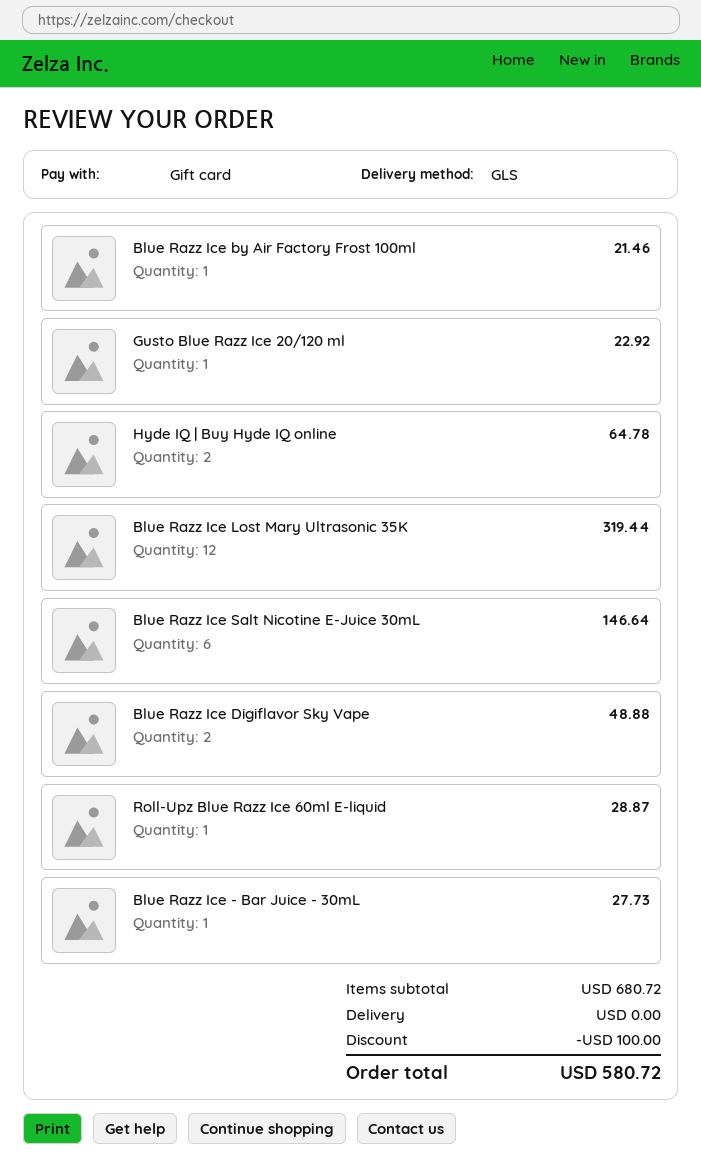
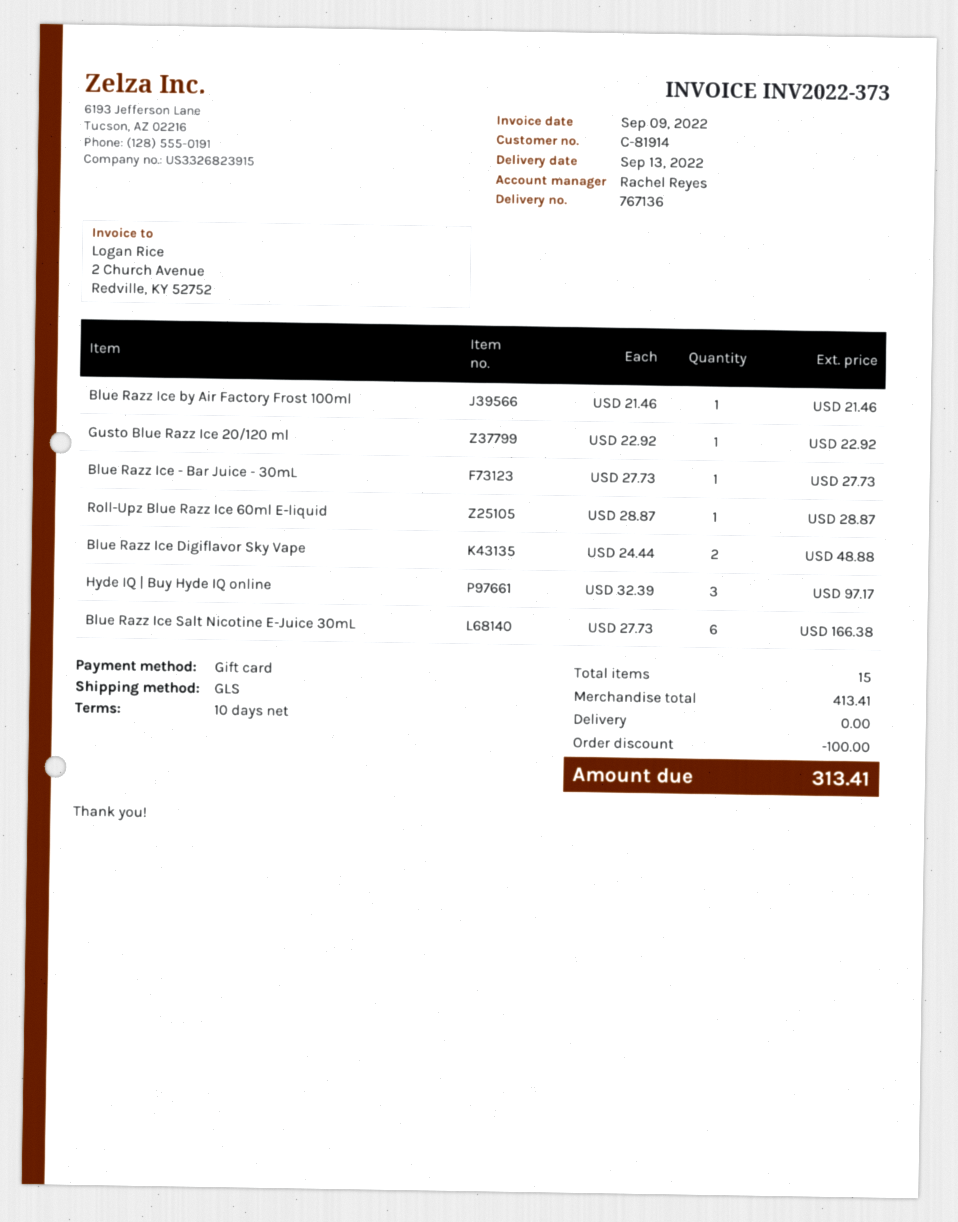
Hyde IQ | Buy Hyde IQ online: 2 for 64.78 -> 3 for 97.17
Blue Razz Ice Lost Mary Ultrasonic 35K: 12 for 319.44 -> none
Blue Razz Ice Salt Nicotine E-Juice 30mL: 6 for 146.64 -> 6 for 166.38
subtotal: 680.72 -> 413.41
total: 580.72 -> 313.41

